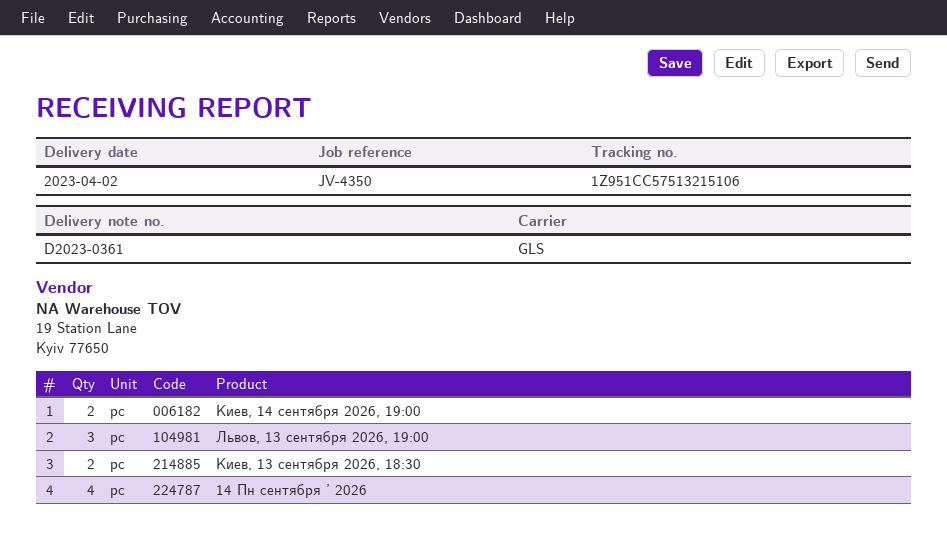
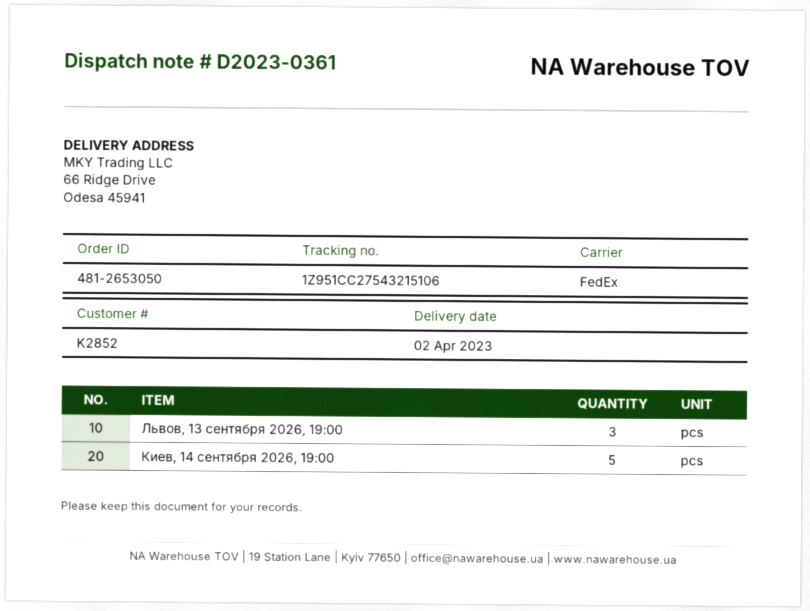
shipping method: GLS -> FedEx
tracking number: 1Z951CC57513215106 -> 1Z951CC27543215106
Киев, 14 сентября 2026, 19:00: 2 -> 5
Киев, 13 сентября 2026, 18:30: 2 -> none
14 Пн сентября ’ 2026: 4 -> none

